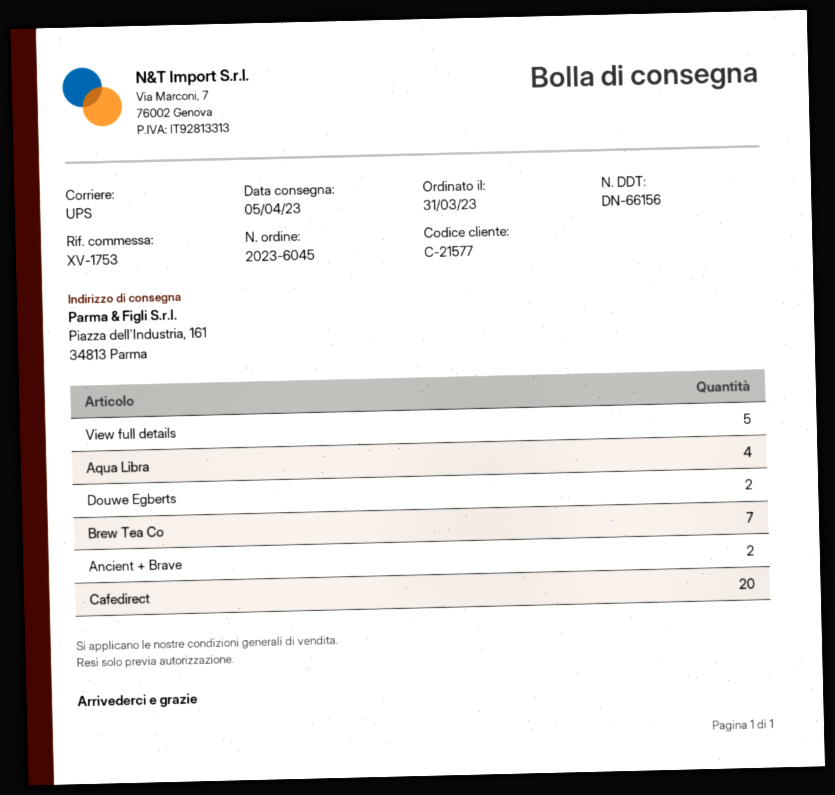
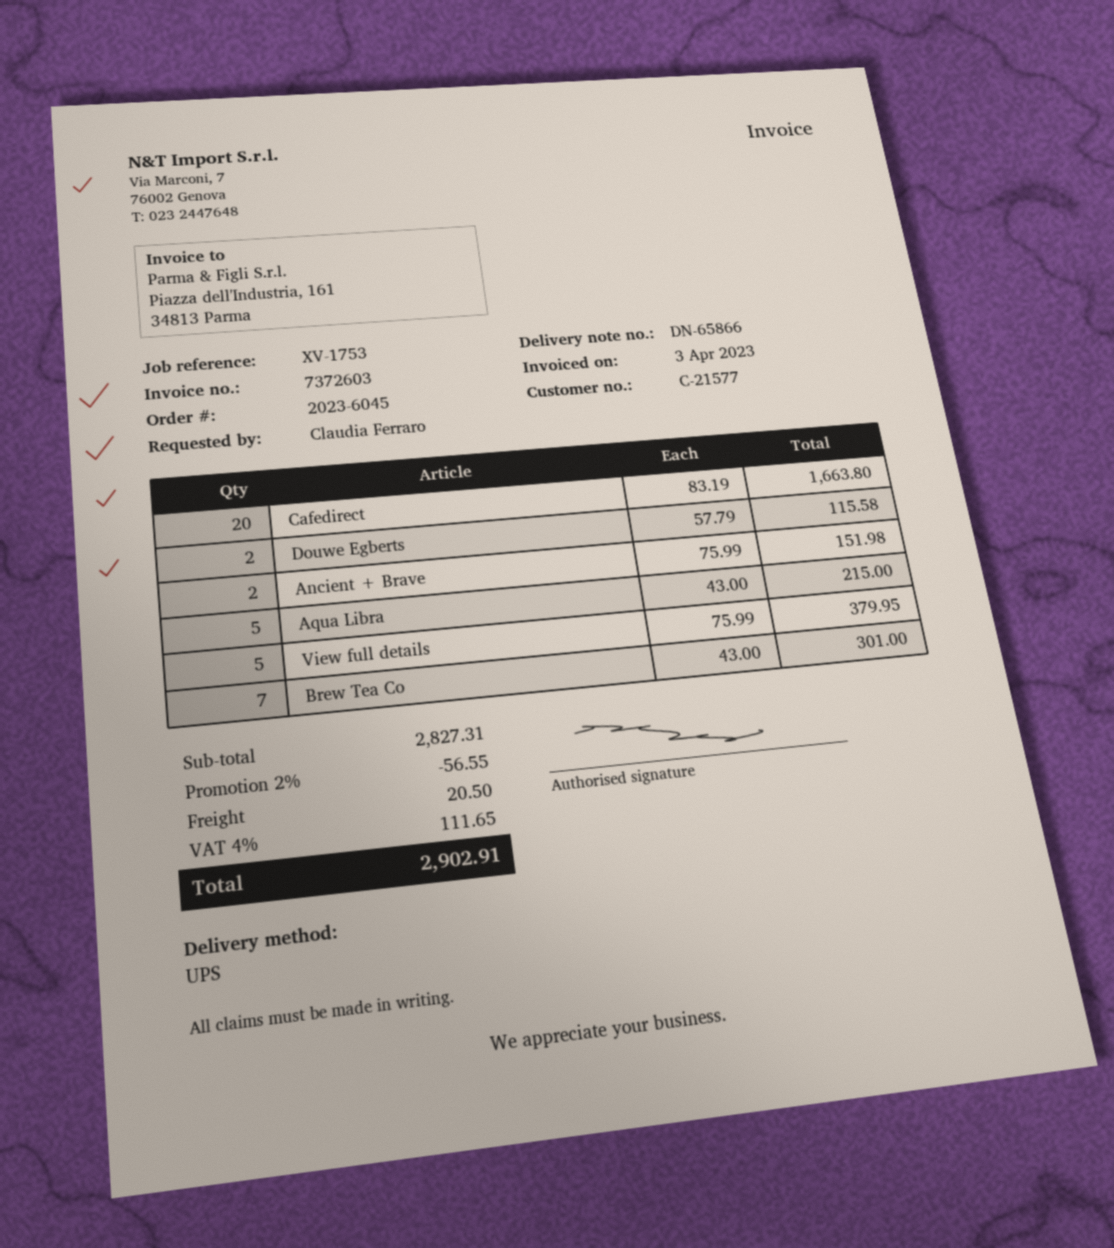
delivery note number: DN-66156 -> DN-65866
Aqua Libra: 4 -> 5

